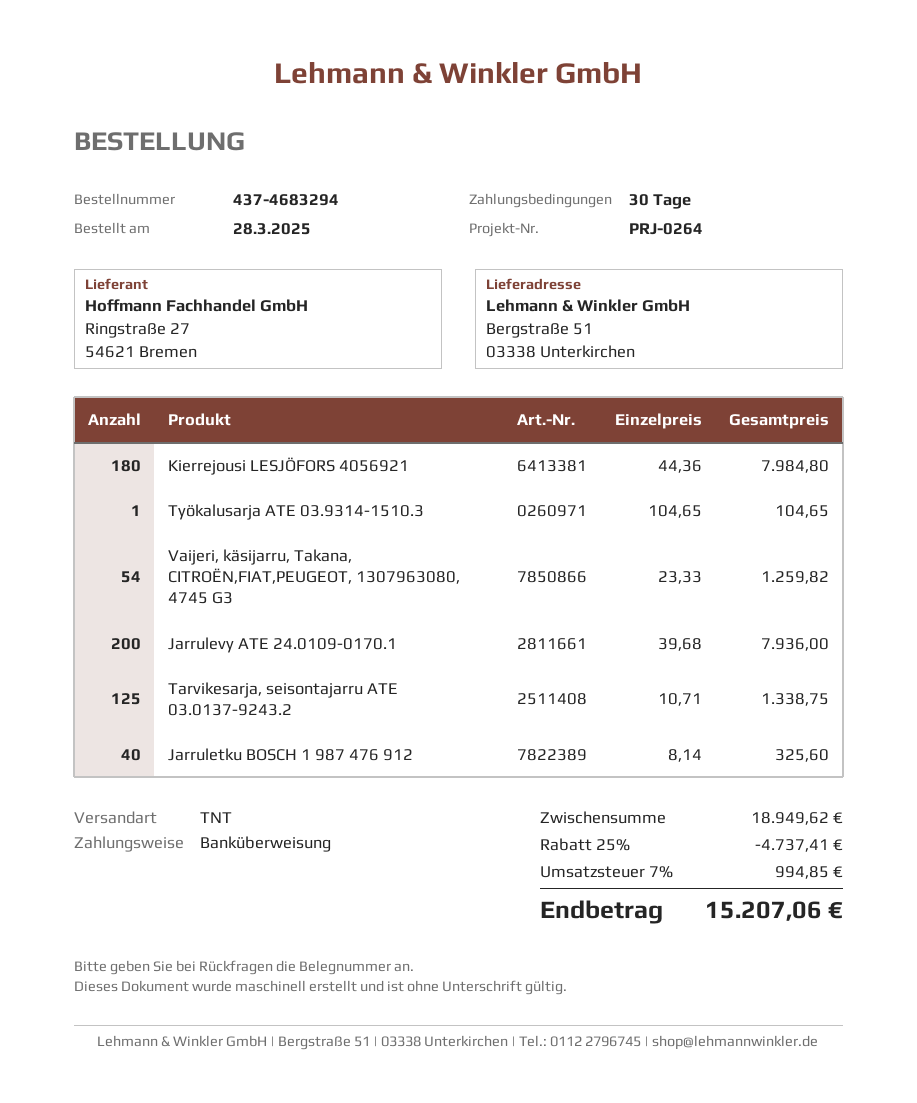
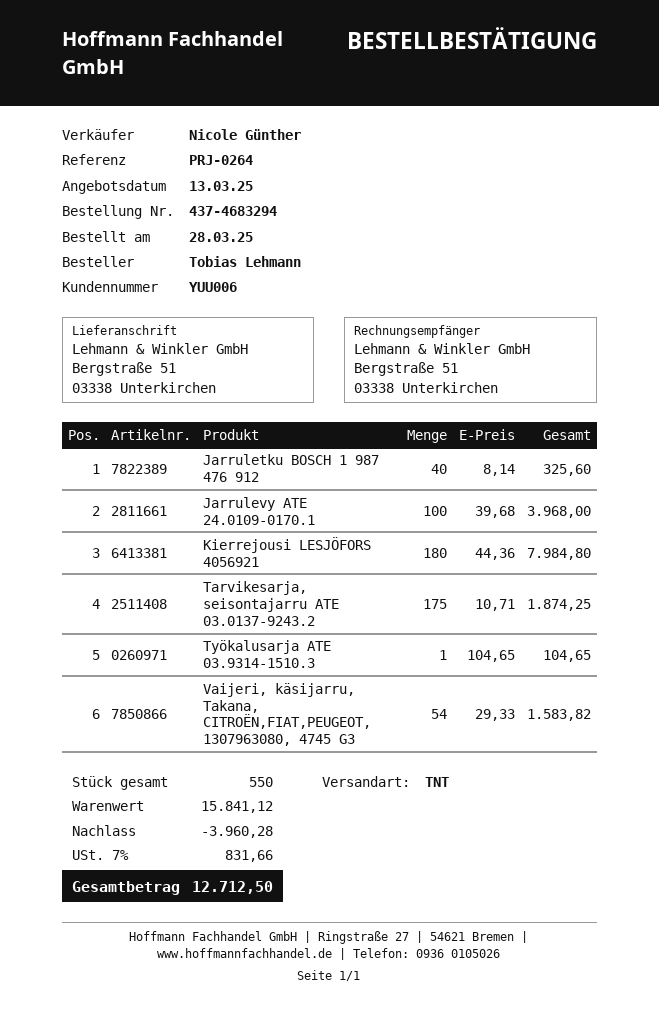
Vaijeri, käsijarru, Takana, CITROËN,FIAT,PEUGEOT, 1307963080, 4745 G3: 54 x 23.33 = 1259.82 -> 54 x 29.33 = 1583.82
Jarrulevy ATE 24.0109-0170.1: 200 x 39.68 = 7936.00 -> 100 x 39.68 = 3968.00
Tarvikesarja, seisontajarru ATE 03.0137-9243.2: 125 x 10.71 = 1338.75 -> 175 x 10.71 = 1874.25
subtotal: 18949.62 -> 15841.12
discount: 4737.41 -> 3960.28
tax: 7% = 994.85 -> 7% = 831.66
total: 15207.06 -> 12712.50

